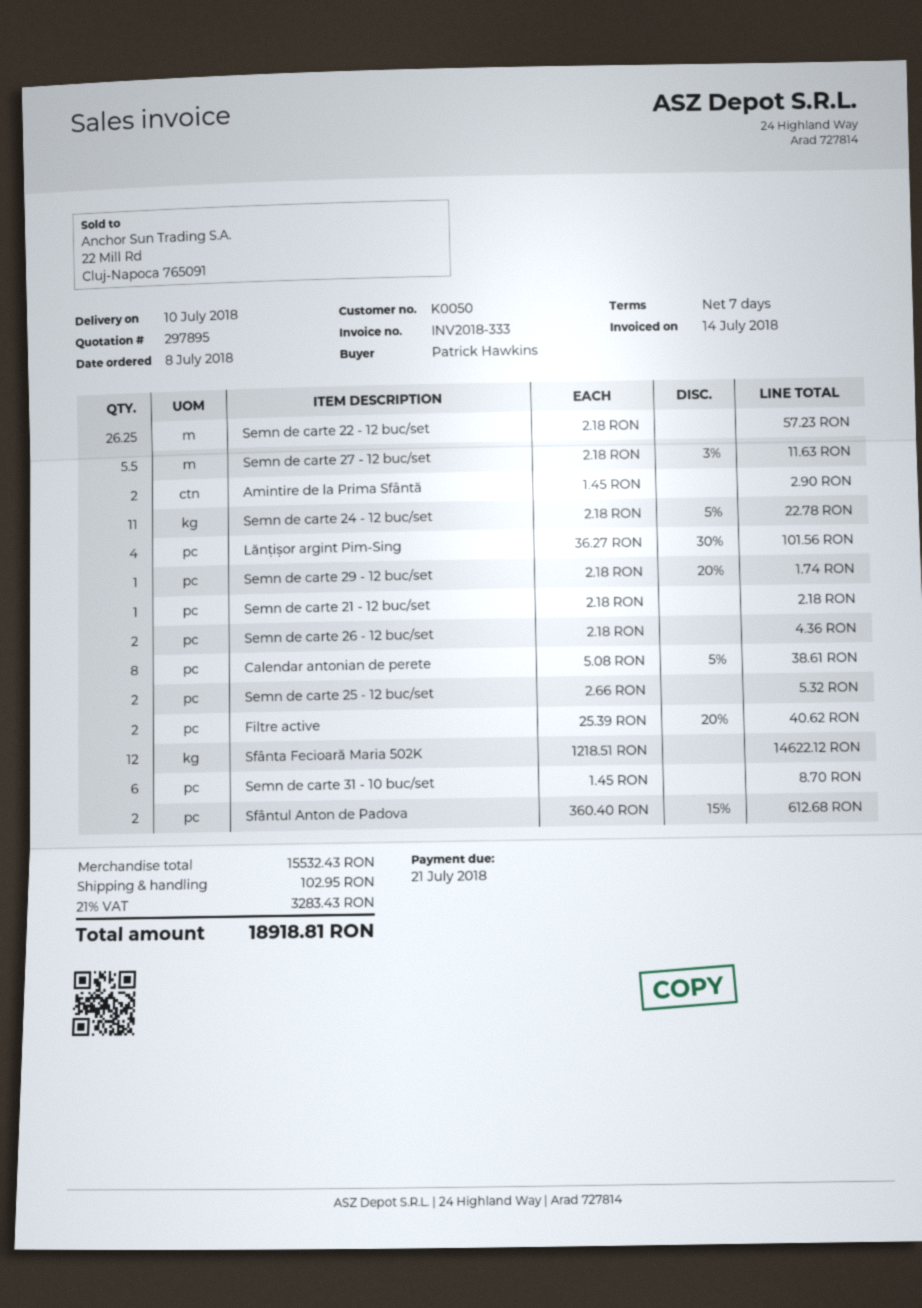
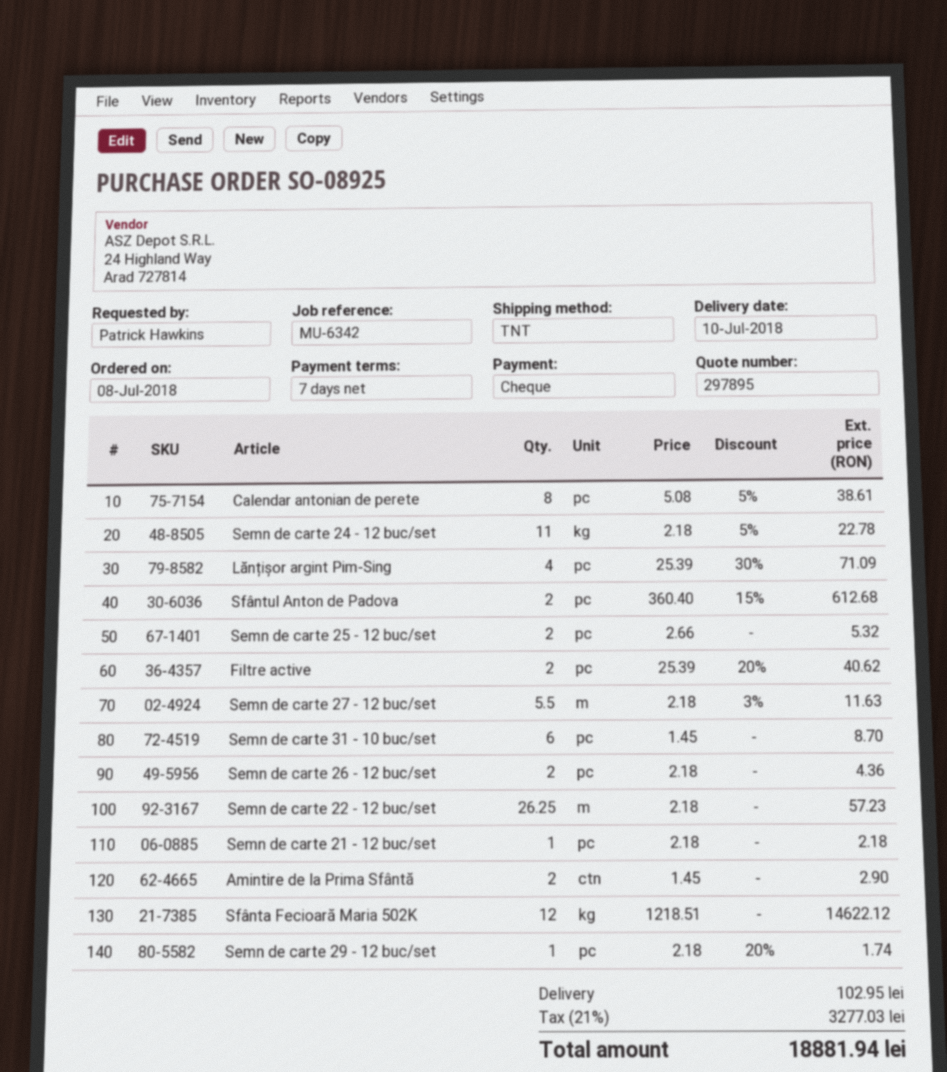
Lănțișor argint Pim-Sing: 4 x 36.27 - 30% = 101.56 -> 4 x 25.39 - 30% = 71.09
tax: 21% = 3283.43 -> 21% = 3277.03
total: 18918.81 -> 18881.94

